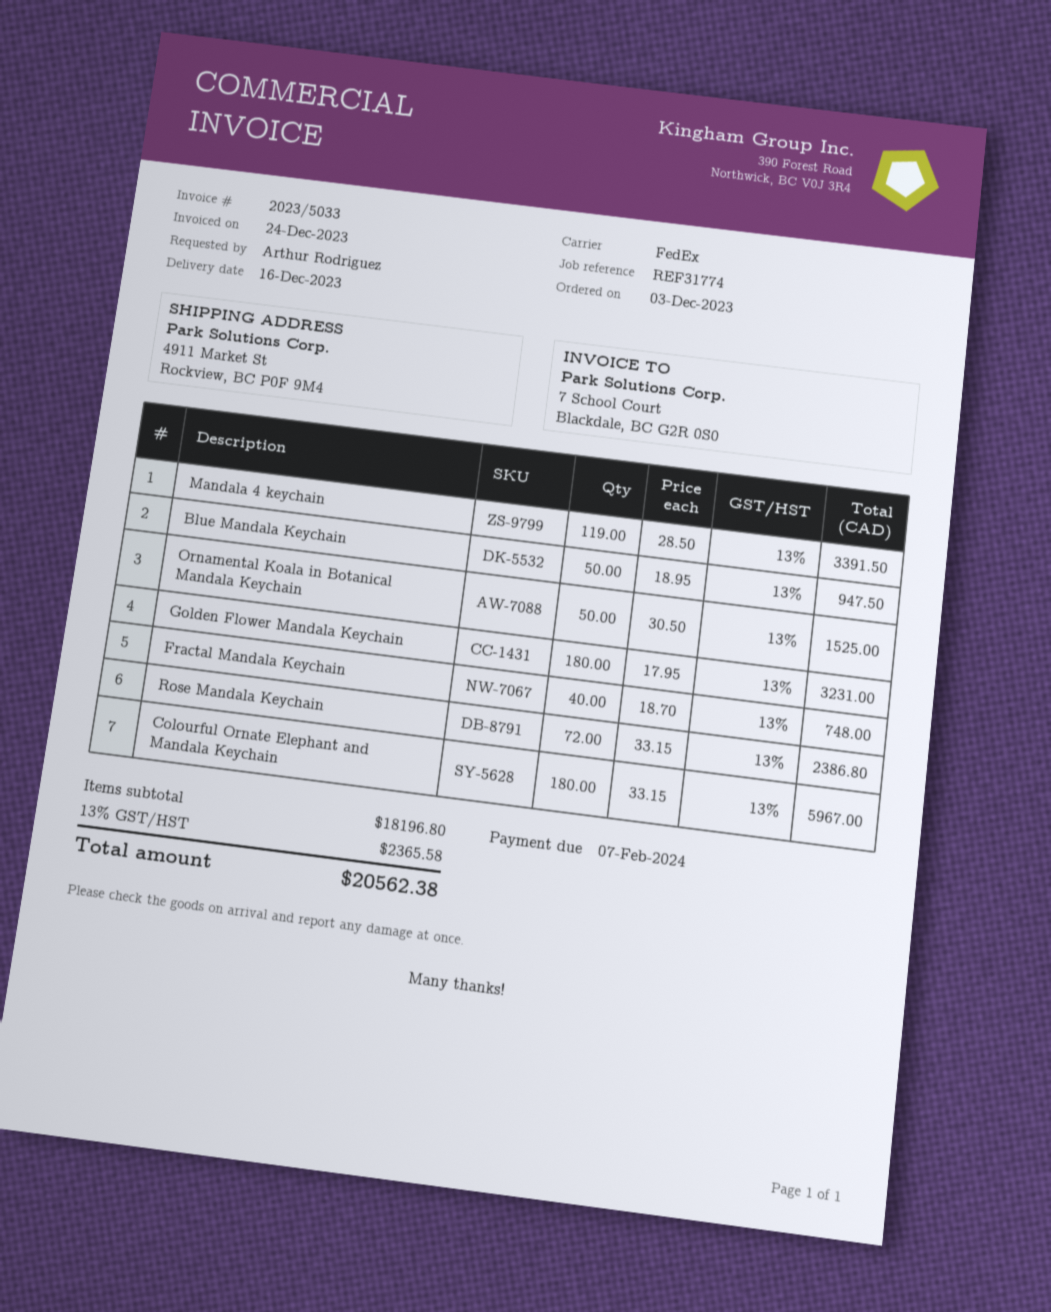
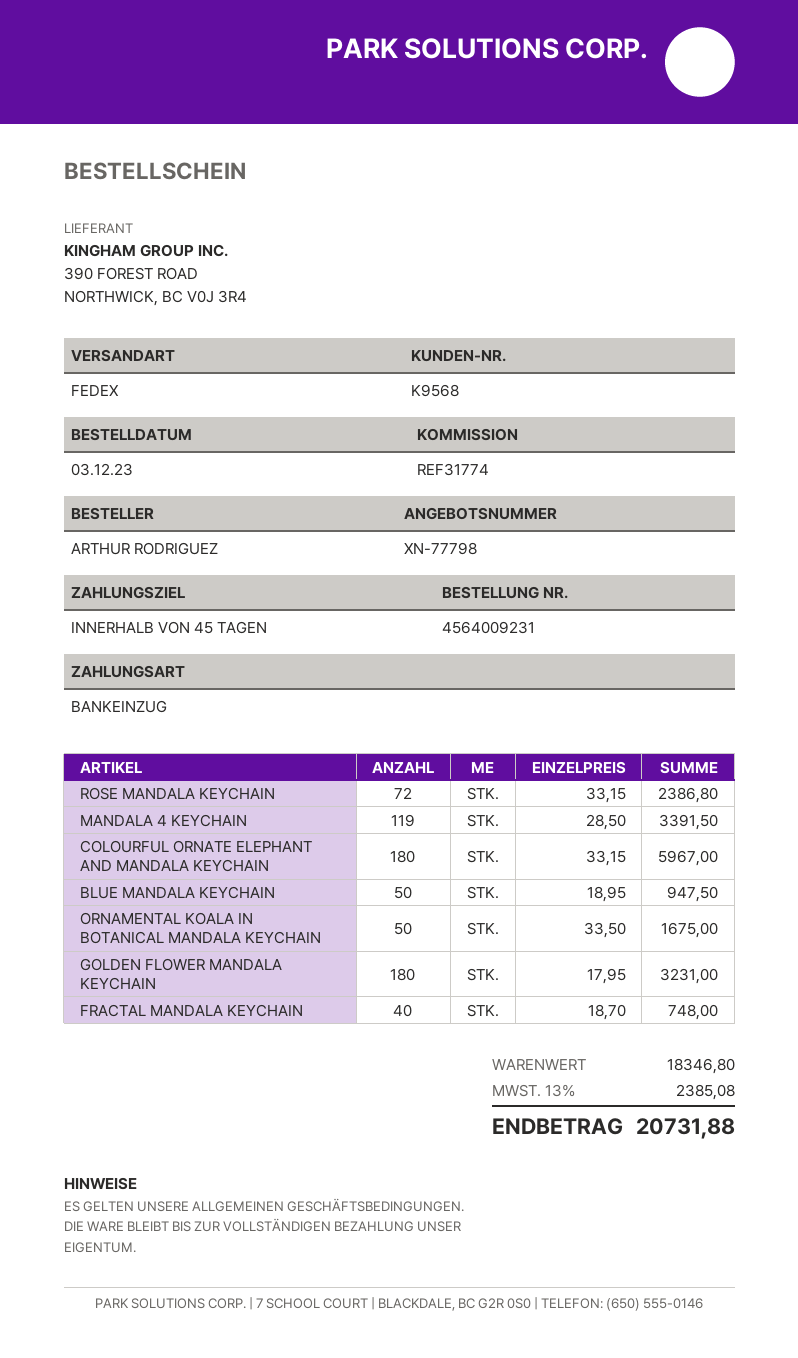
Ornamental Koala in Botanical Mandala Keychain: 50 x 30.50 = 1525.00 -> 50 x 33.50 = 1675.00
subtotal: 18196.80 -> 18346.80
tax: 13% = 2365.58 -> 13% = 2385.08
total: 20562.38 -> 20731.88

